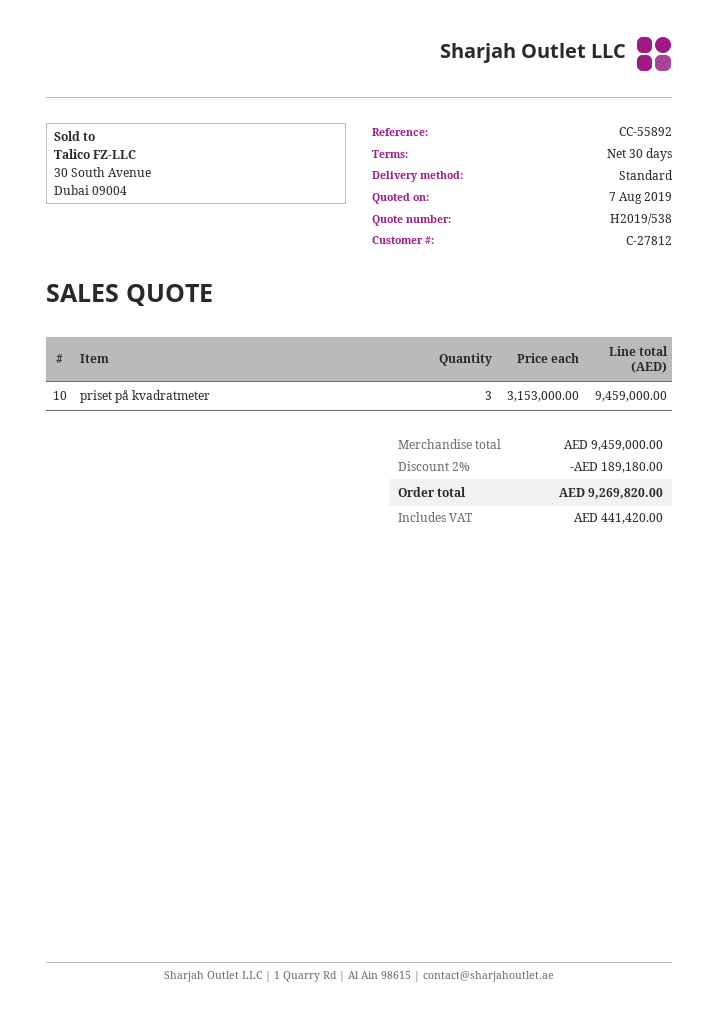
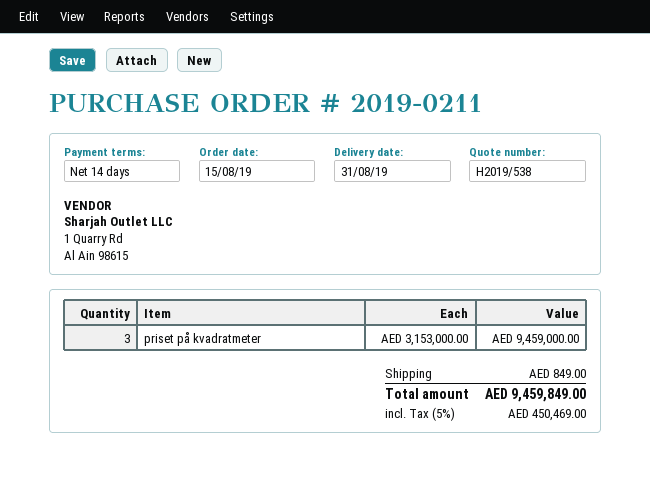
payment terms: 30 days -> 14 days
discount: 2% = 189180.00 -> none
shipping: none -> 849.00
tax: 441420.00 -> 450469.00
total: 9269820.00 -> 9459849.00

